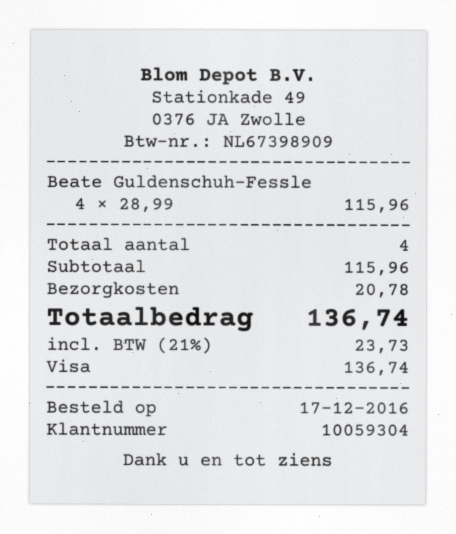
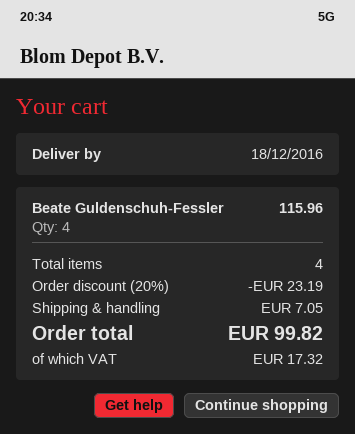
discount: none -> 20% = 23.19
shipping: 20.78 -> 7.05
tax: 23.73 -> 17.32
total: 136.74 -> 99.82

